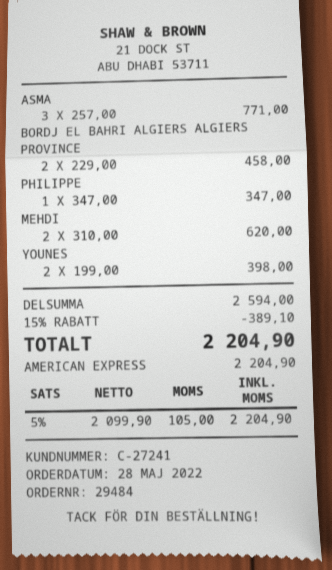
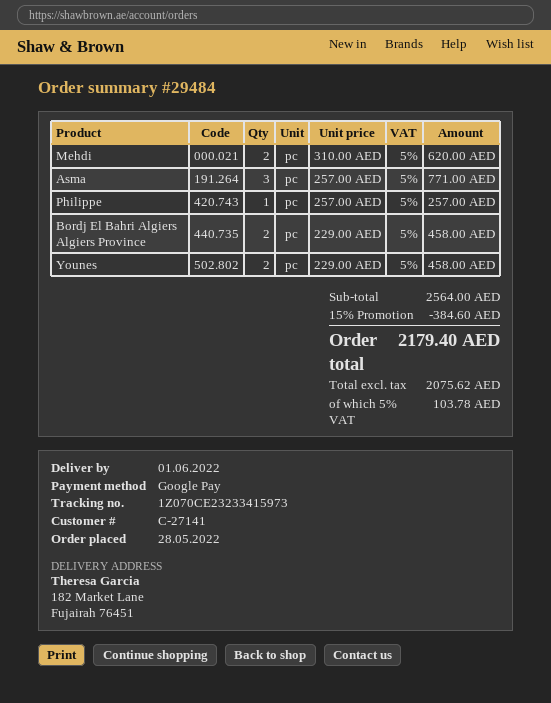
customer number: C-27241 -> C-27141
payment method: American Express -> Google Pay
PHILIPPE: 1 x 347.00 = 347.00 -> 1 x 257.00 = 257.00
YOUNES: 2 x 199.00 = 398.00 -> 2 x 229.00 = 458.00
subtotal: 2594.00 -> 2564.00
discount: 15% = 389.10 -> 15% = 384.60
net: 2099.90 -> 2075.62
tax: 5% = 105.00 -> 5% = 103.78
total: 2204.90 -> 2179.40

